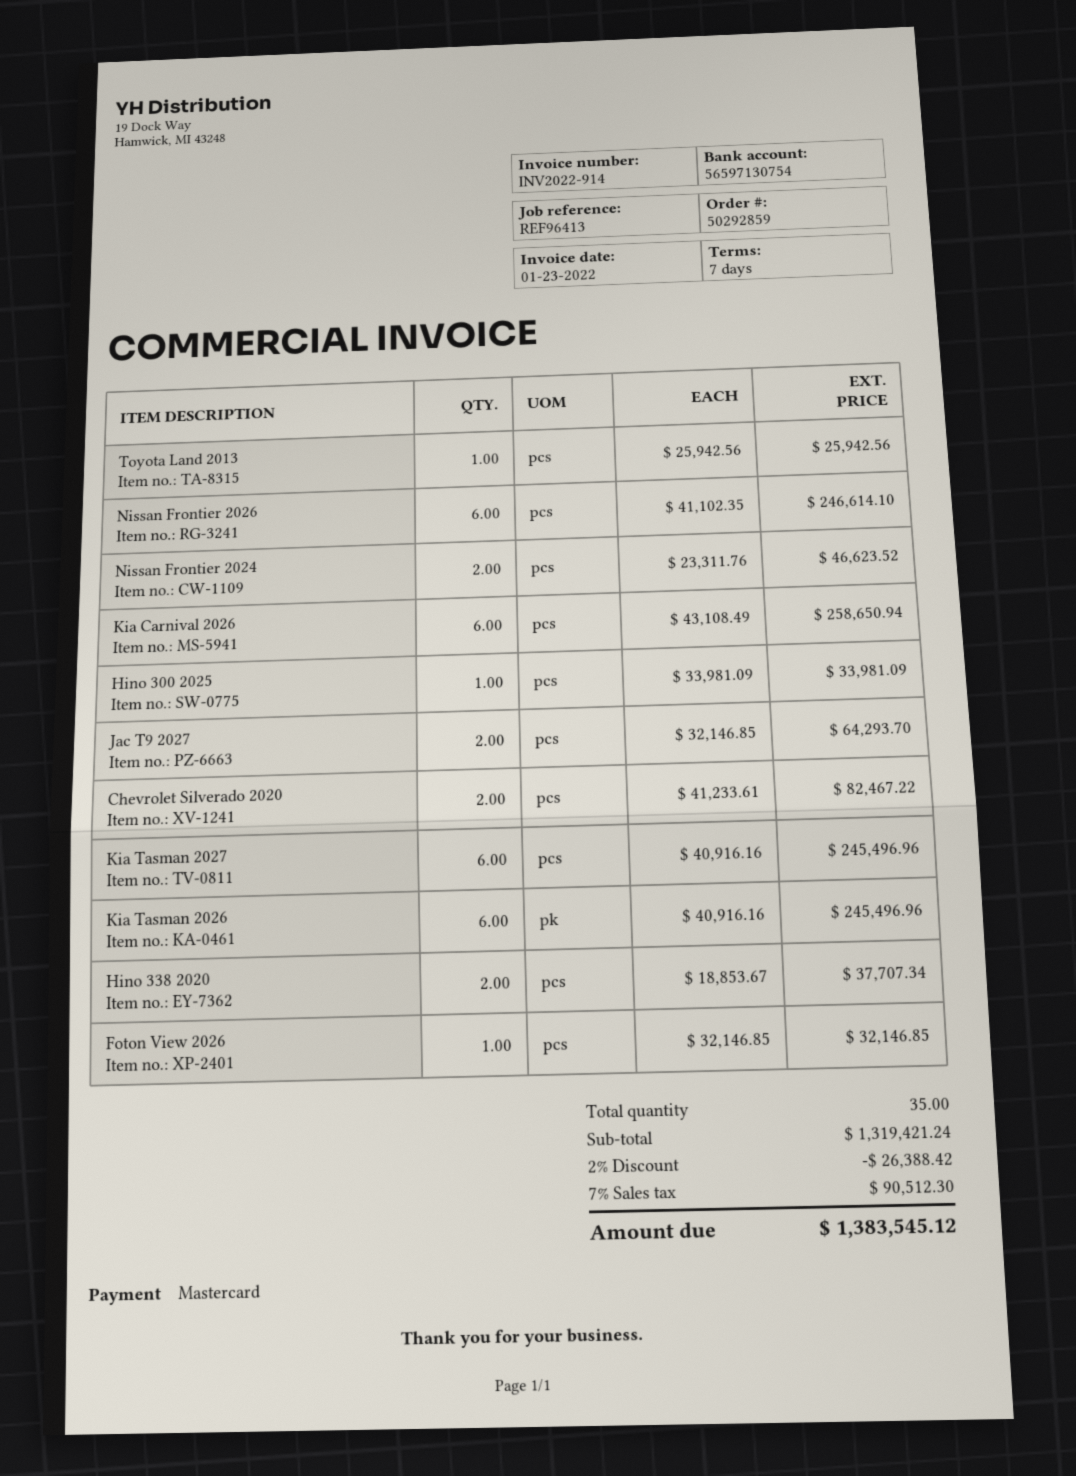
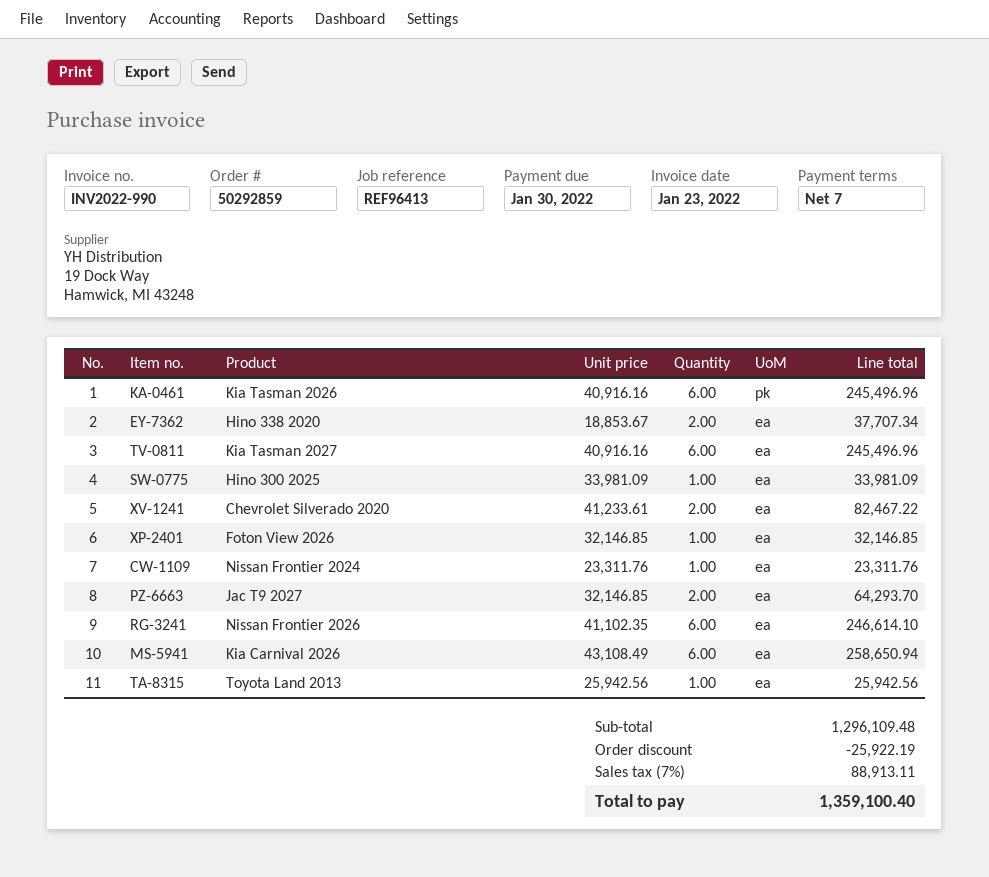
invoice number: INV2022-914 -> INV2022-990
Nissan Frontier 2024: 2 x 23311.76 = 46623.52 -> 1 x 23311.76 = 23311.76
subtotal: 1319421.24 -> 1296109.48
discount: 26388.42 -> 25922.19
tax: 7% = 90512.30 -> 7% = 88913.11
total: 1383545.12 -> 1359100.40

